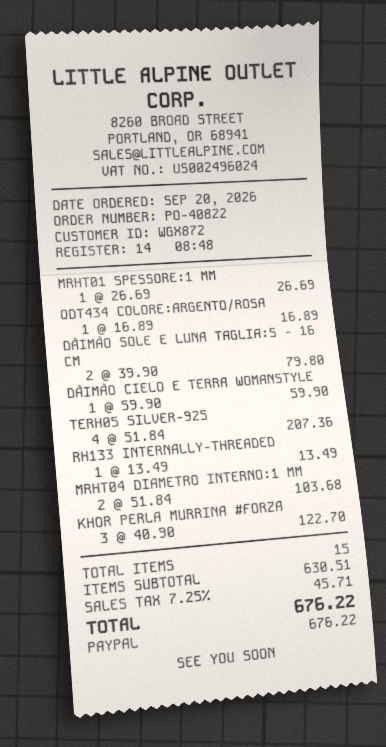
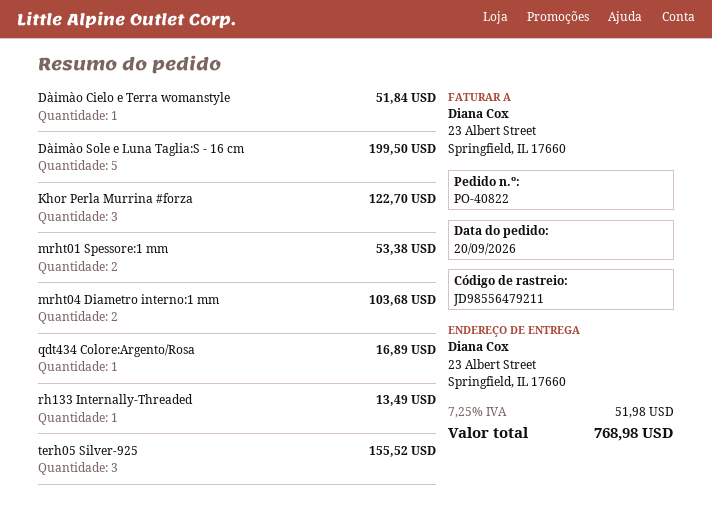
MRHT01 SPESSORE:1 MM: 1 for 26.69 -> 2 for 53.38
DÀIMÀO SOLE E LUNA TAGLIA:S - 16 CM: 2 for 79.80 -> 5 for 199.50
DÀIMÀO CIELO E TERRA WOMANSTYLE: 1 for 59.90 -> 1 for 51.84
TERH05 SILVER-925: 4 for 207.36 -> 3 for 155.52
tax: 7.25% = 45.71 -> 7.25% = 51.98
total: 676.22 -> 768.98

